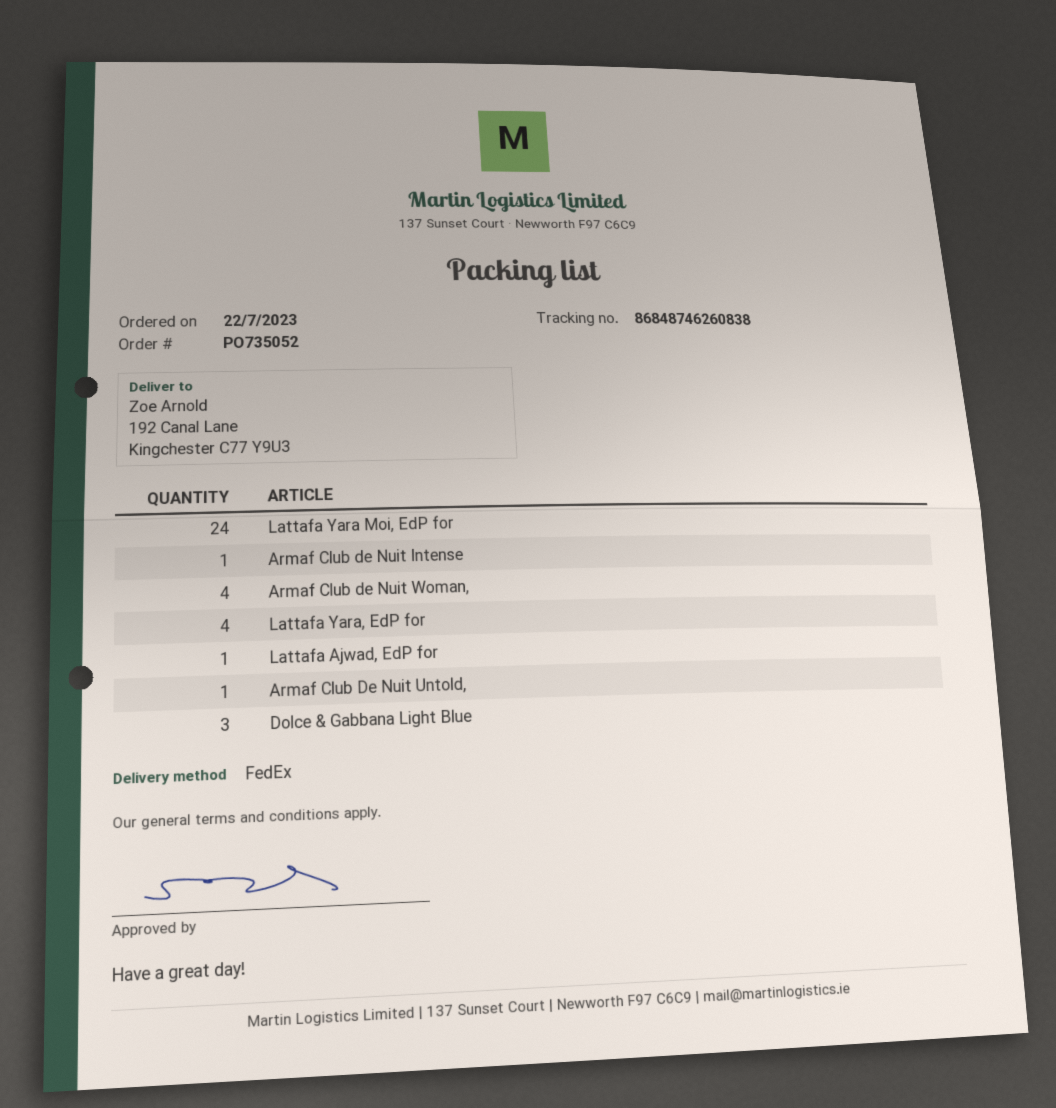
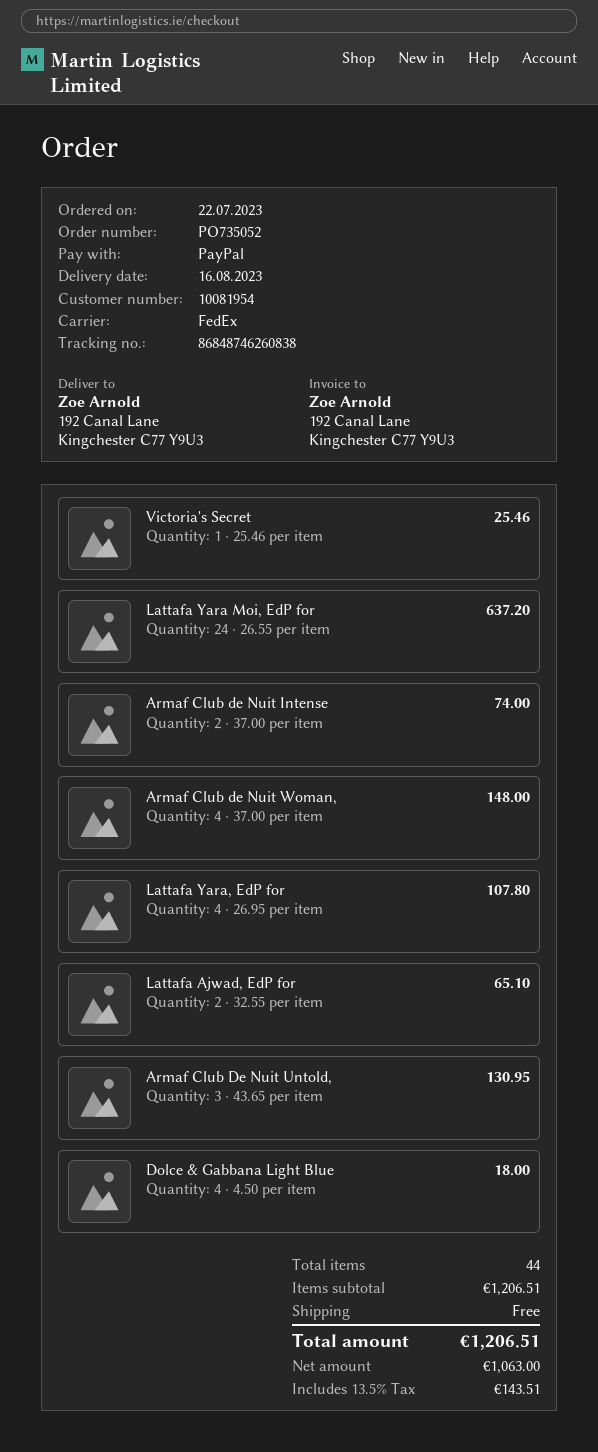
Armaf Club de Nuit Intense: 1 -> 2
Lattafa Ajwad, EdP for: 1 -> 2
Armaf Club De Nuit Untold,: 1 -> 3
Dolce & Gabbana Light Blue: 3 -> 4
Victoria's Secret: none -> 1

